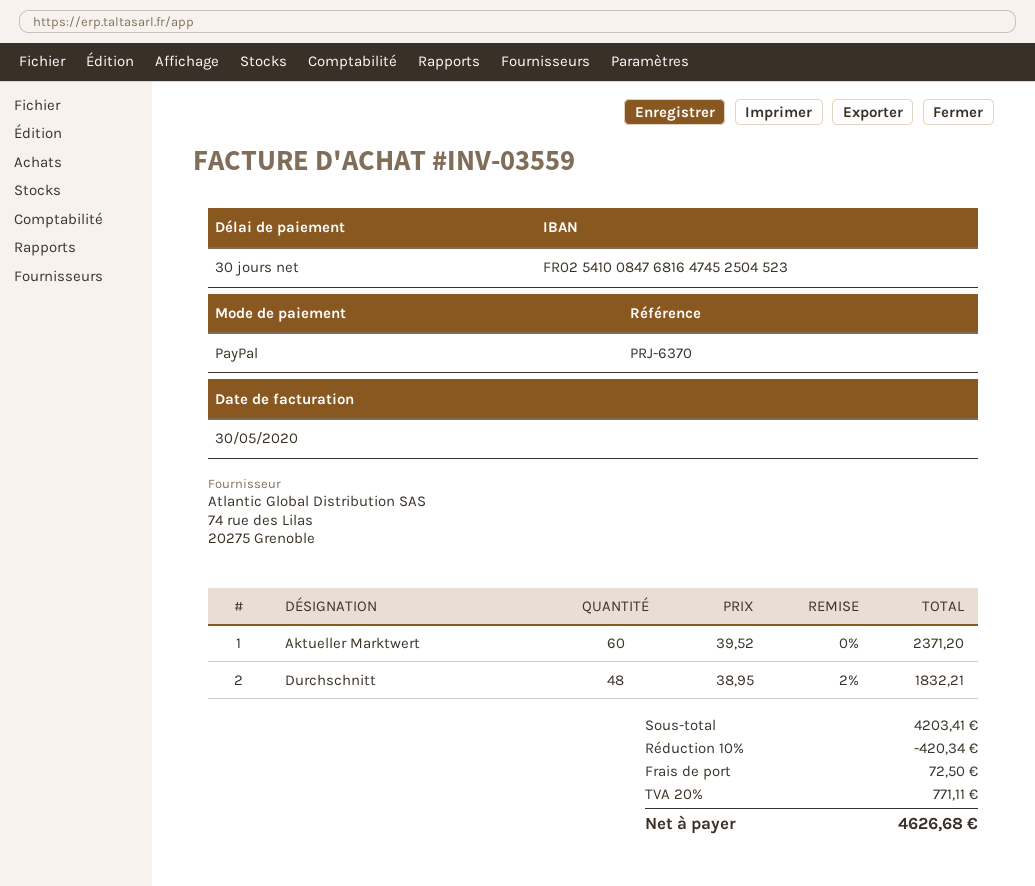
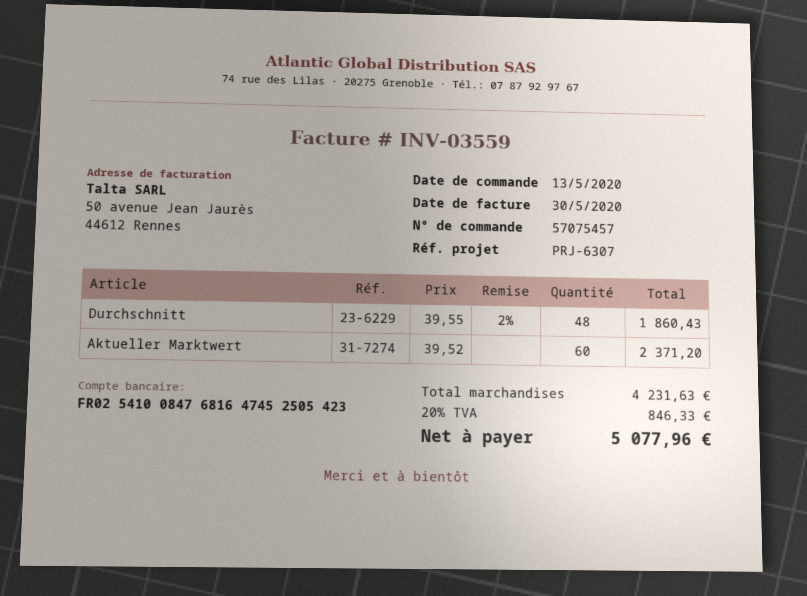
reference: PRJ-6370 -> PRJ-6307
bank account: FR0254100847681647452504523 -> FR0254100847681647452505423
Durchschnitt: 48 x 38.95 - 2% = 1832.21 -> 48 x 39.55 - 2% = 1860.43
subtotal: 4203.41 -> 4231.63
discount: 10% = 420.34 -> none
shipping: 72.50 -> none
tax: 20% = 771.11 -> 20% = 846.33
total: 4626.68 -> 5077.96

